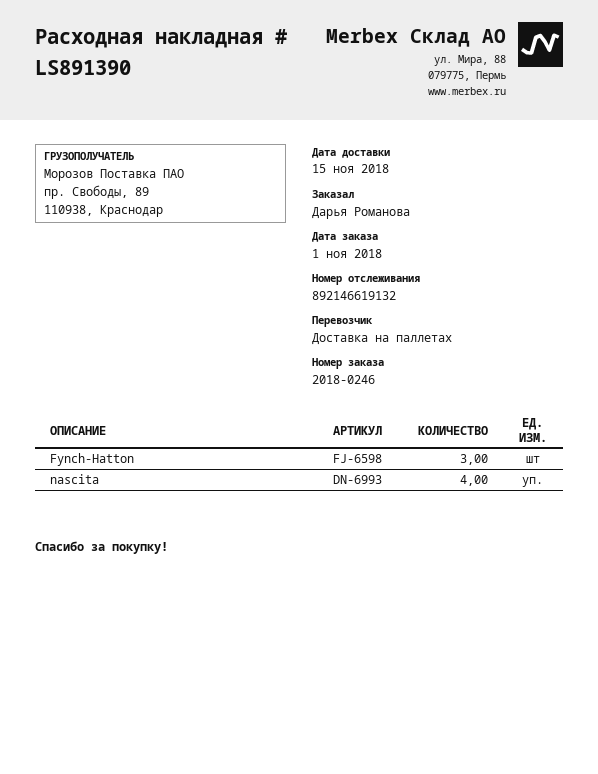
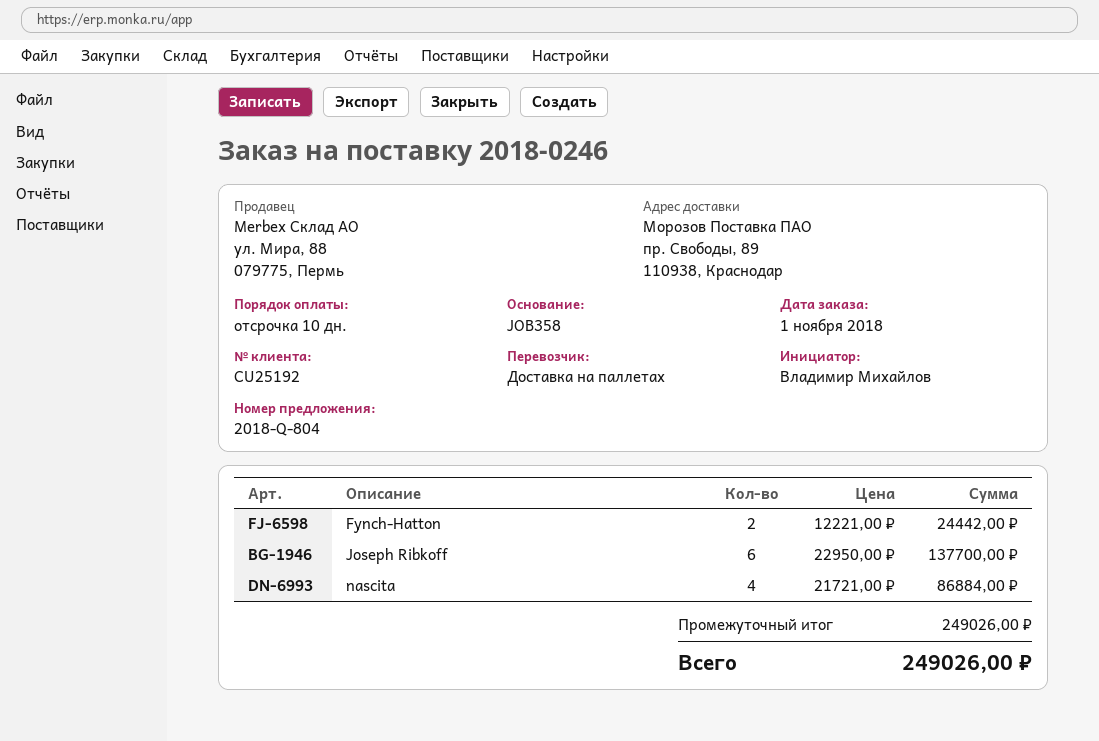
ordered by: Дарья Романова -> Владимир Михайлов
Fynch-Hatton: 3 -> 2
Joseph Ribkoff: none -> 6

